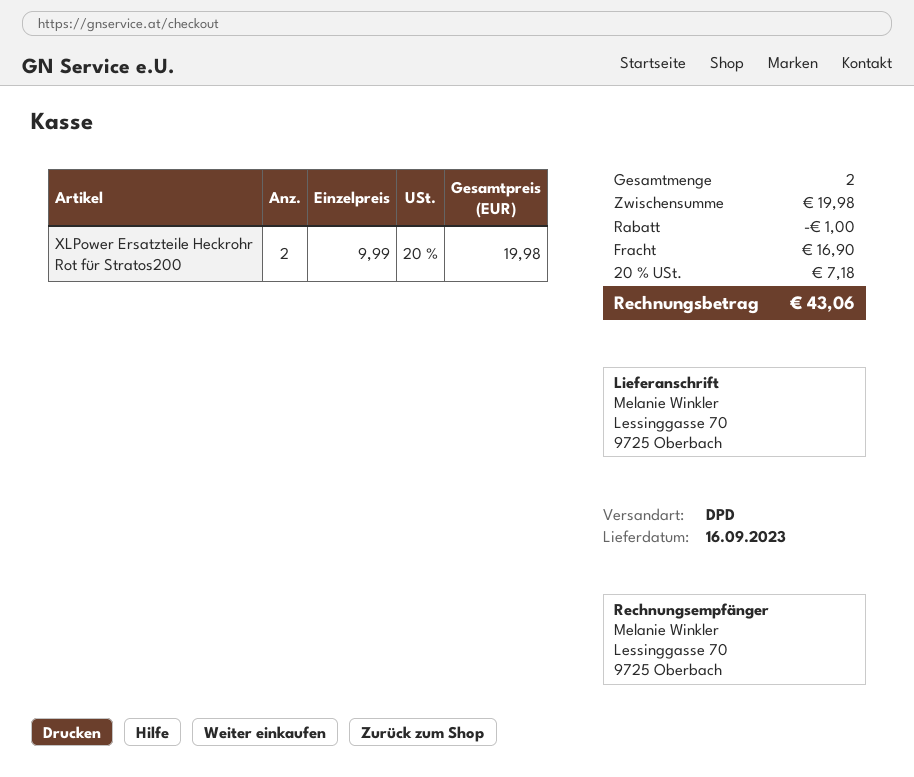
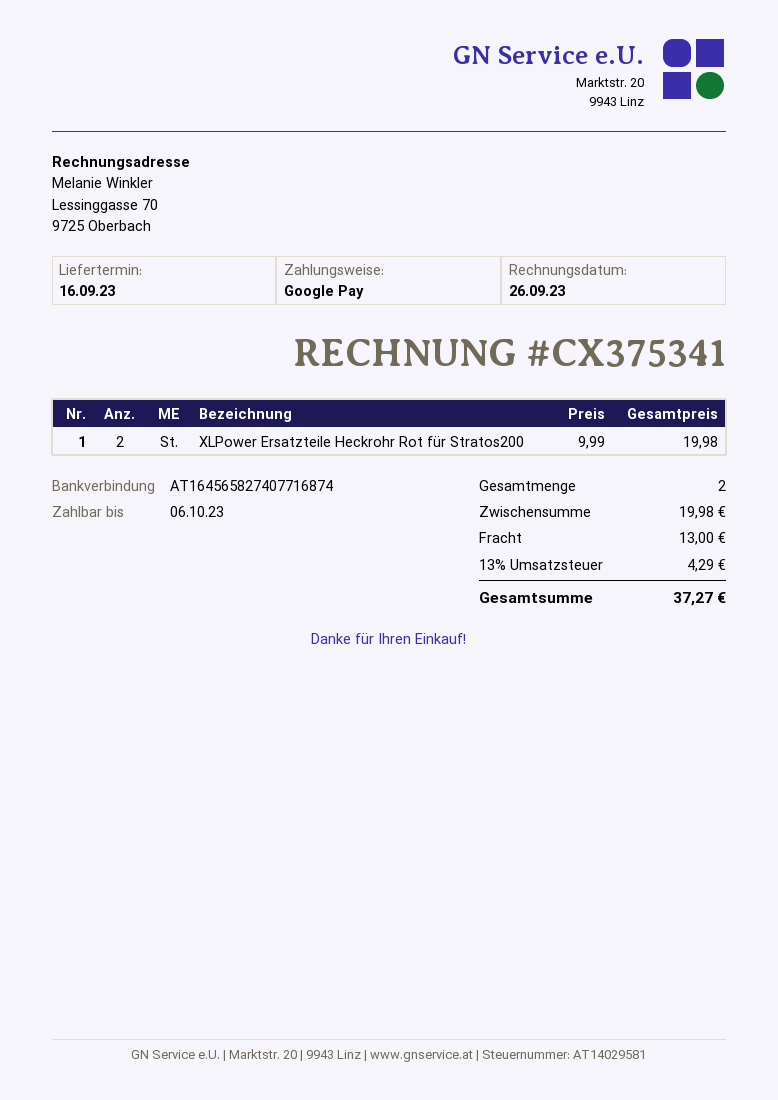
discount: 1.00 -> none
shipping: 16.90 -> 13.00
tax: 20% = 7.18 -> 13% = 4.29
total: 43.06 -> 37.27

